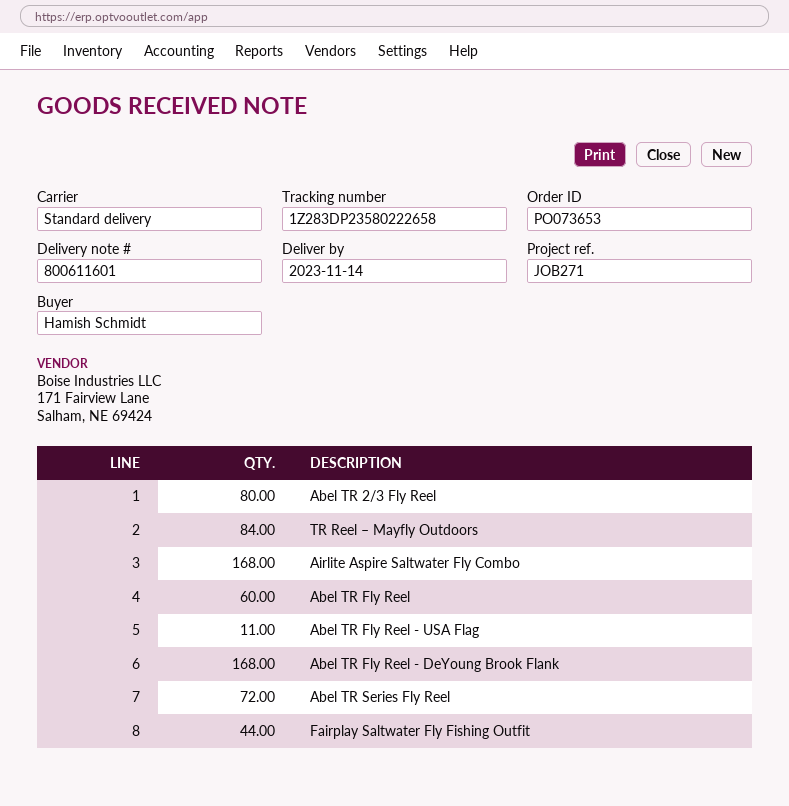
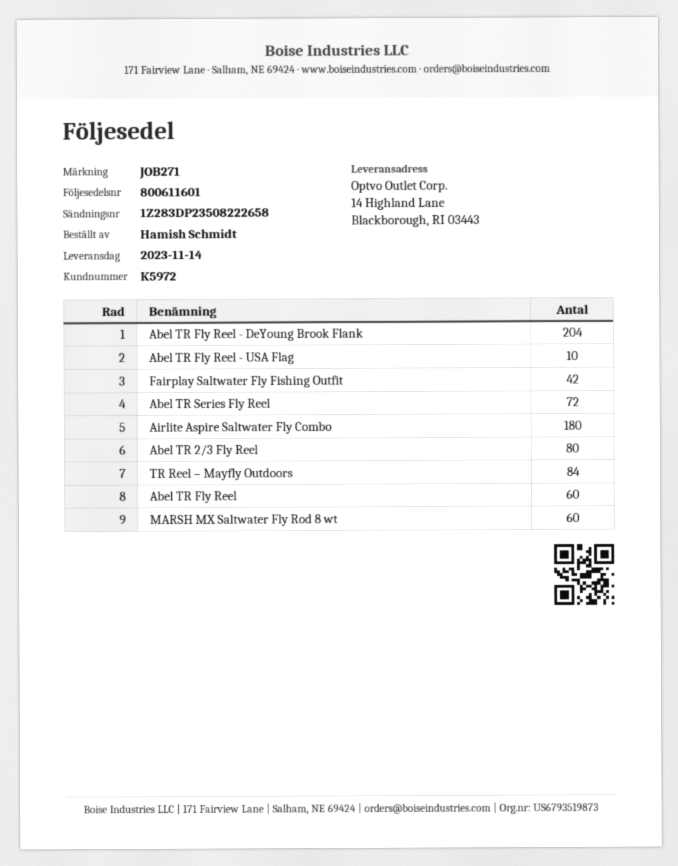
tracking number: 1Z283DP23580222658 -> 1Z283DP23508222658
Airlite Aspire Saltwater Fly Combo: 168 -> 180
Abel TR Fly Reel - USA Flag: 11 -> 10
Abel TR Fly Reel - DeYoung Brook Flank: 168 -> 204
Fairplay Saltwater Fly Fishing Outfit: 44 -> 42
MARSH MX Saltwater Fly Rod 8 wt: none -> 60

